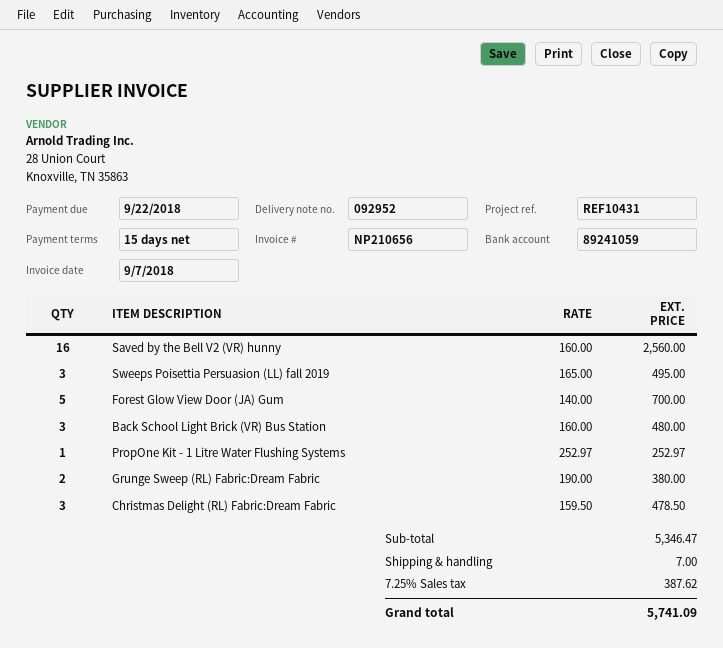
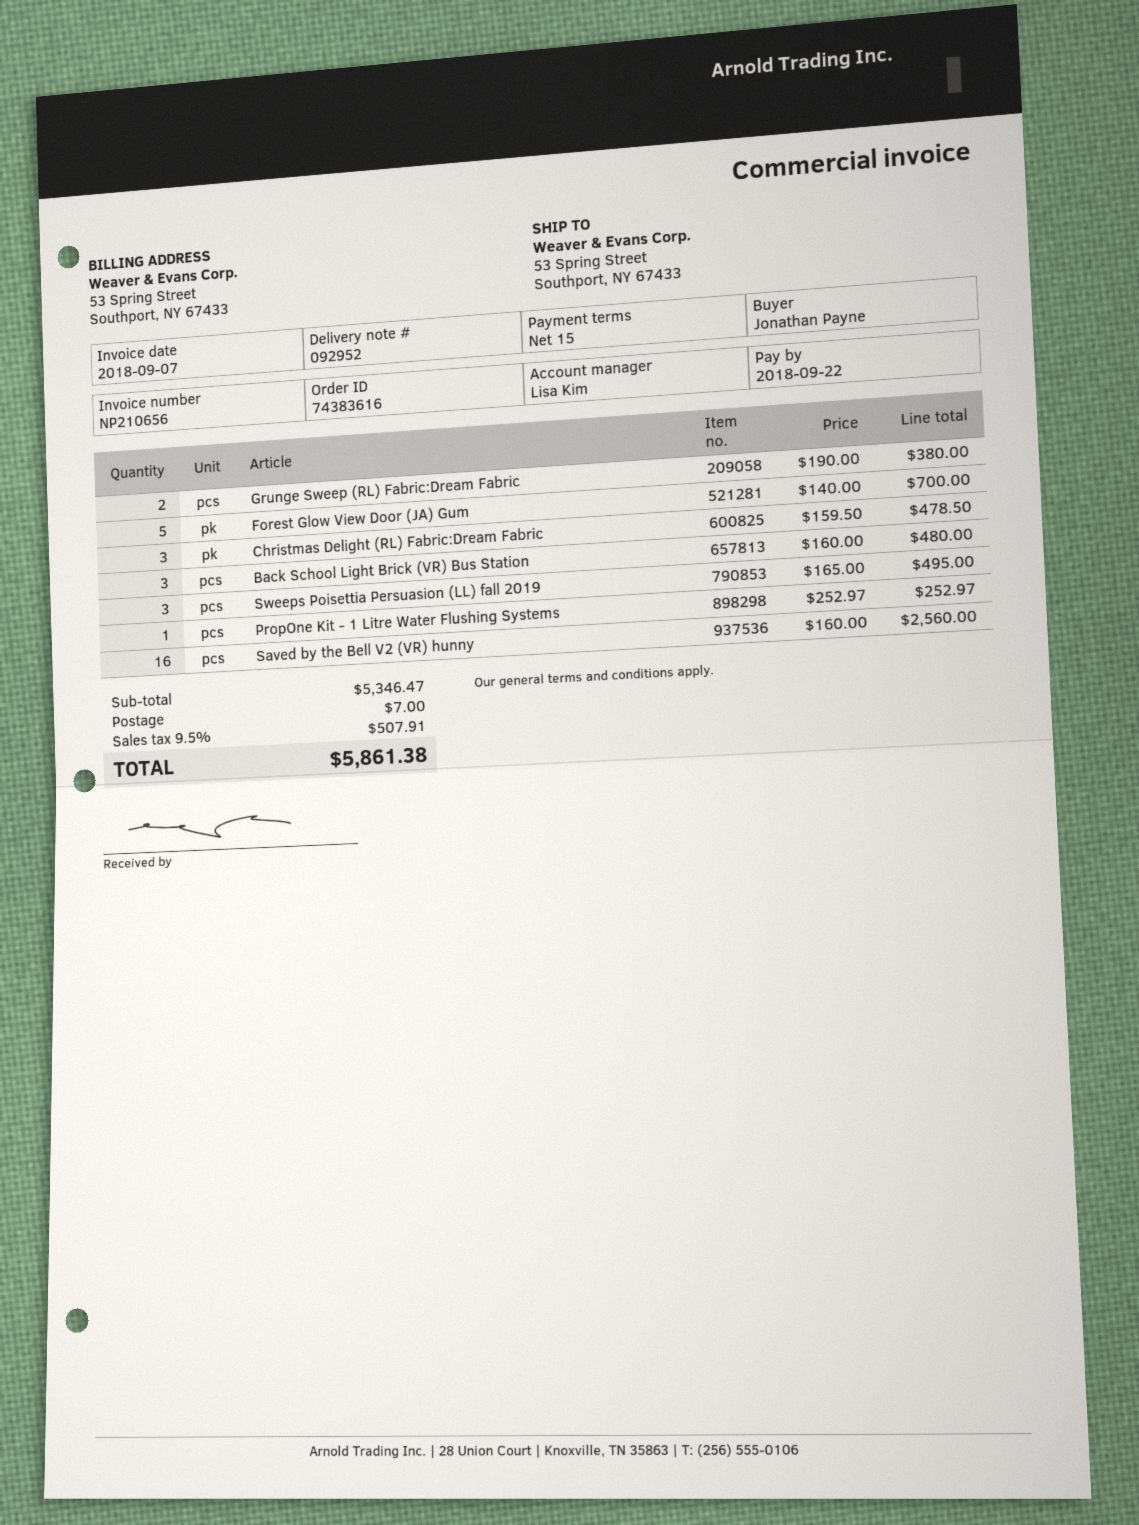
tax: 7.25% = 387.62 -> 9.5% = 507.91
total: 5741.09 -> 5861.38

